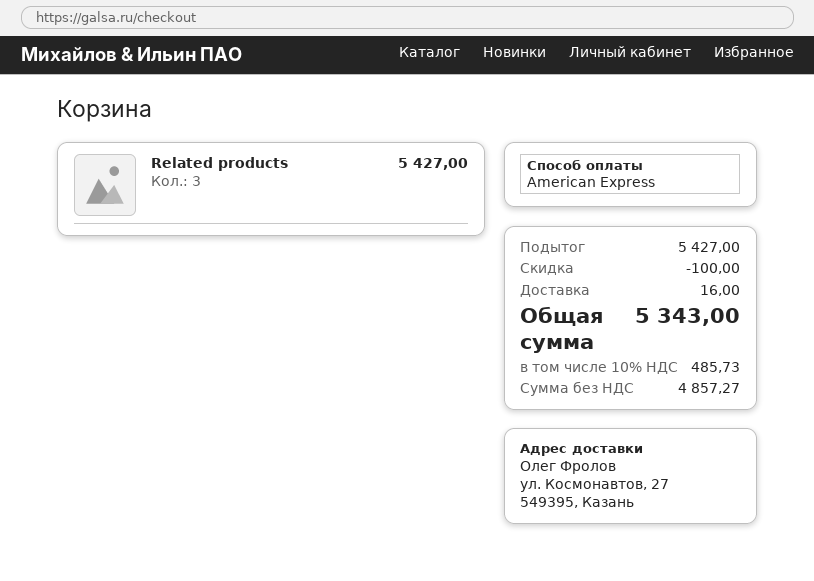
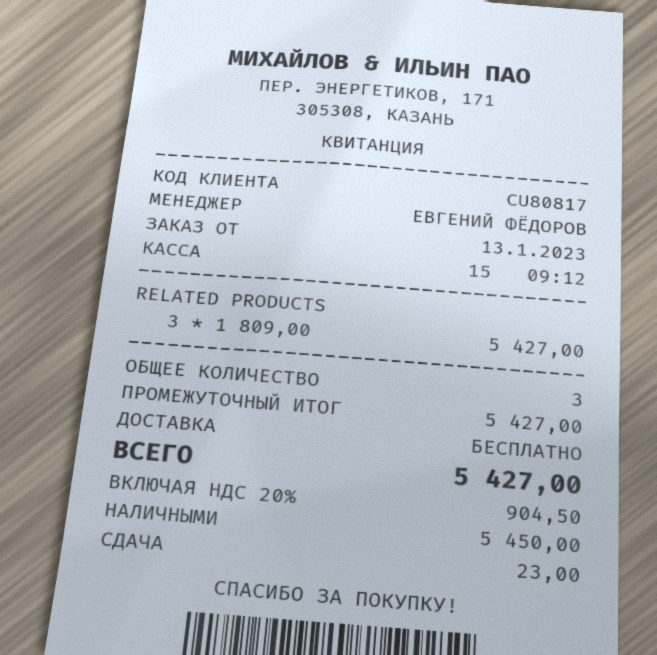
payment method: American Express -> cash
discount: 100.00 -> none
shipping: 16.00 -> 0.00
tax: 10% = 485.73 -> 20% = 904.50
total: 5343.00 -> 5427.00

